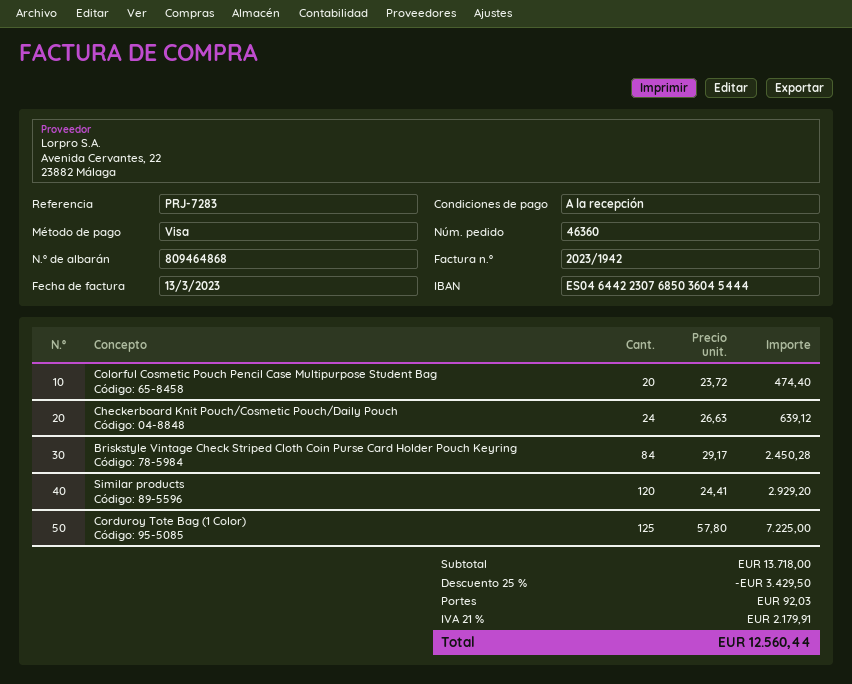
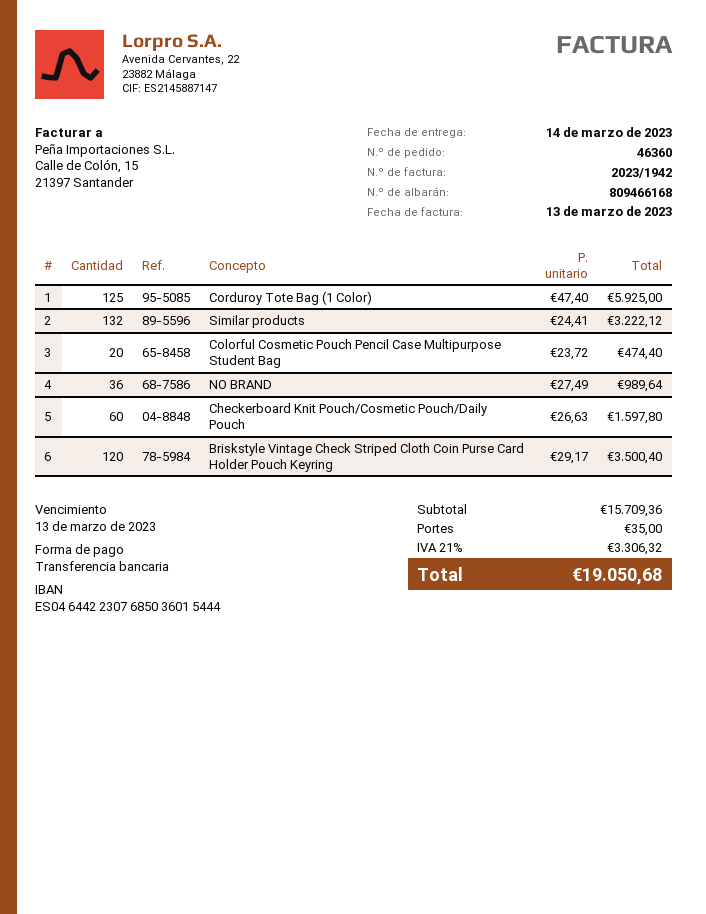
delivery note number: 809464868 -> 809466168
payment method: Visa -> bank transfer
bank account: ES0464422307685036045444 -> ES0464422307685036015444
Checkerboard Knit Pouch/Cosmetic Pouch/Daily Pouch: 24 x 26.63 = 639.12 -> 60 x 26.63 = 1597.80
Briskstyle Vintage Check Striped Cloth Coin Purse Card Holder Pouch Keyring: 84 x 29.17 = 2450.28 -> 120 x 29.17 = 3500.40
Similar products: 120 x 24.41 = 2929.20 -> 132 x 24.41 = 3222.12
Corduroy Tote Bag (1 Color): 125 x 57.80 = 7225.00 -> 125 x 47.40 = 5925.00
NO BRAND: none -> 36 x 27.49 = 989.64
subtotal: 13718.00 -> 15709.36
discount: 25% = 3429.50 -> none
shipping: 92.03 -> 35.00
tax: 21% = 2179.91 -> 21% = 3306.32
total: 12560.44 -> 19050.68

